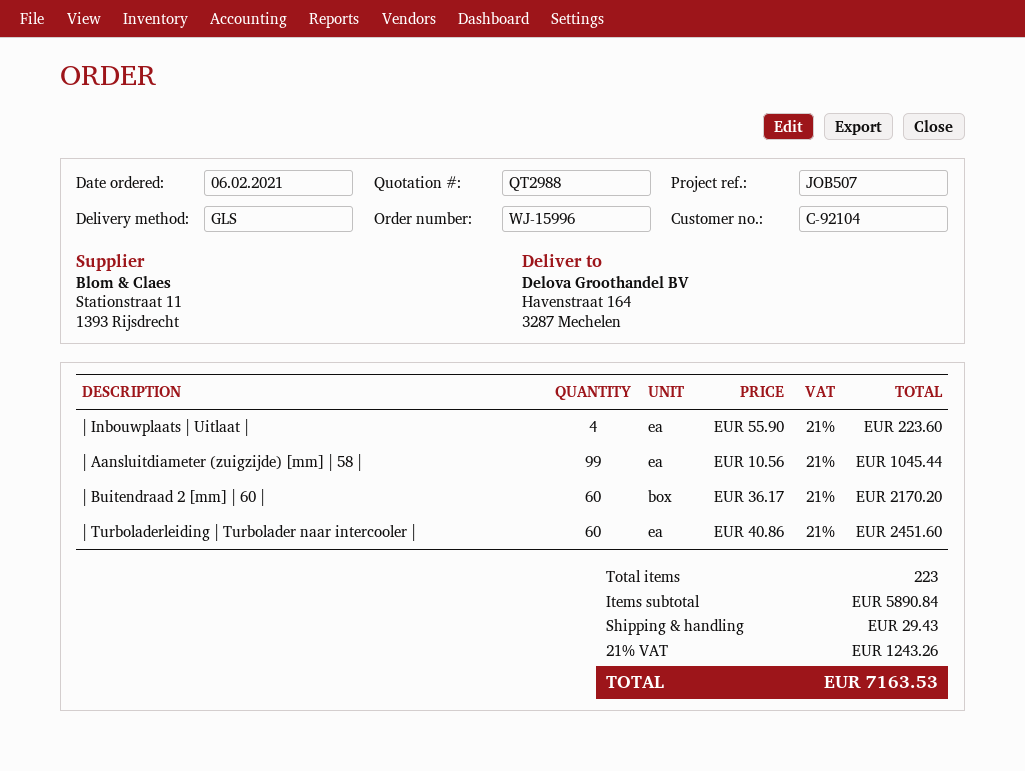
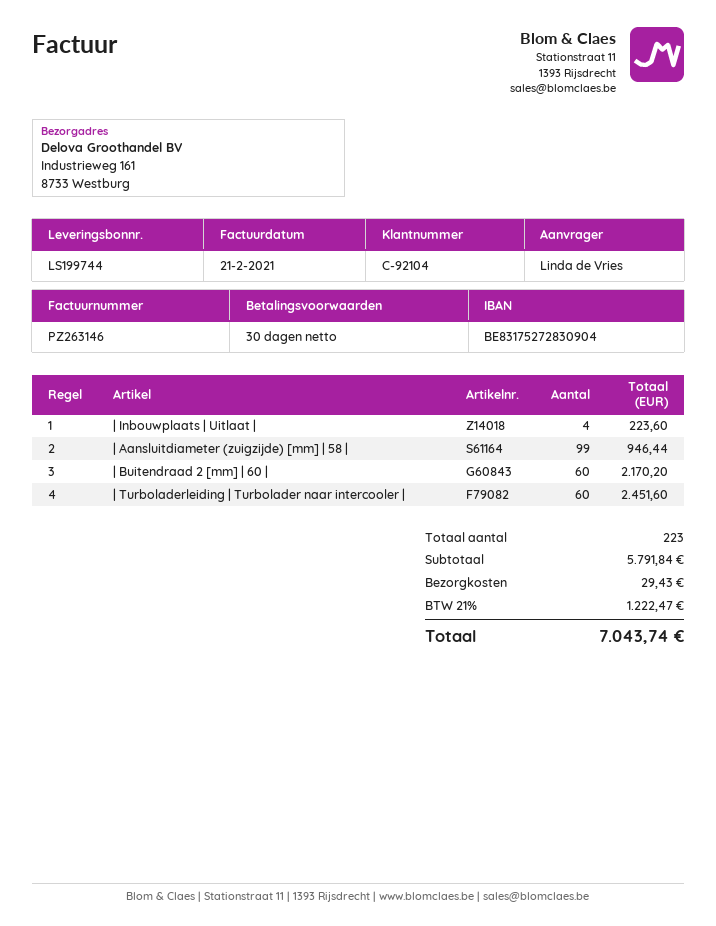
ship to: Havenstraat 164, 3287 Mechelen -> Industrieweg 161, 8733 Westburg
| Aansluitdiameter (zuigzijde) [mm] | 58 |: 99 for 1045.44 -> 99 for 946.44
subtotal: 5890.84 -> 5791.84
tax: 21% = 1243.26 -> 21% = 1222.47
total: 7163.53 -> 7043.74

